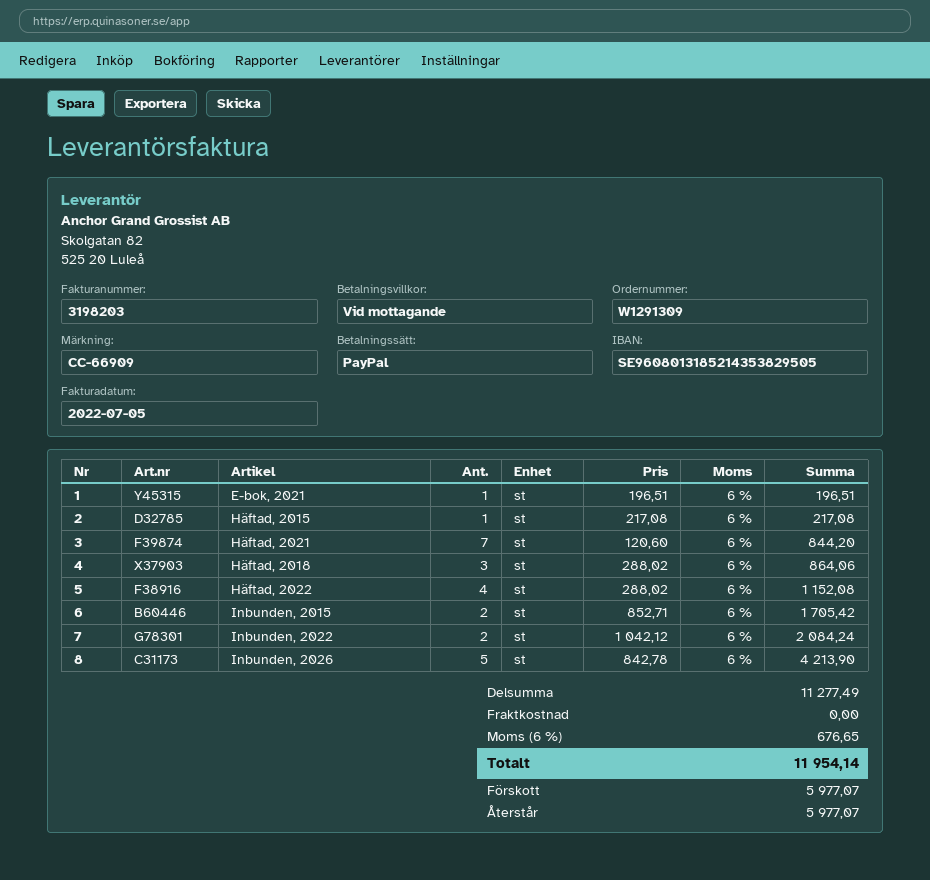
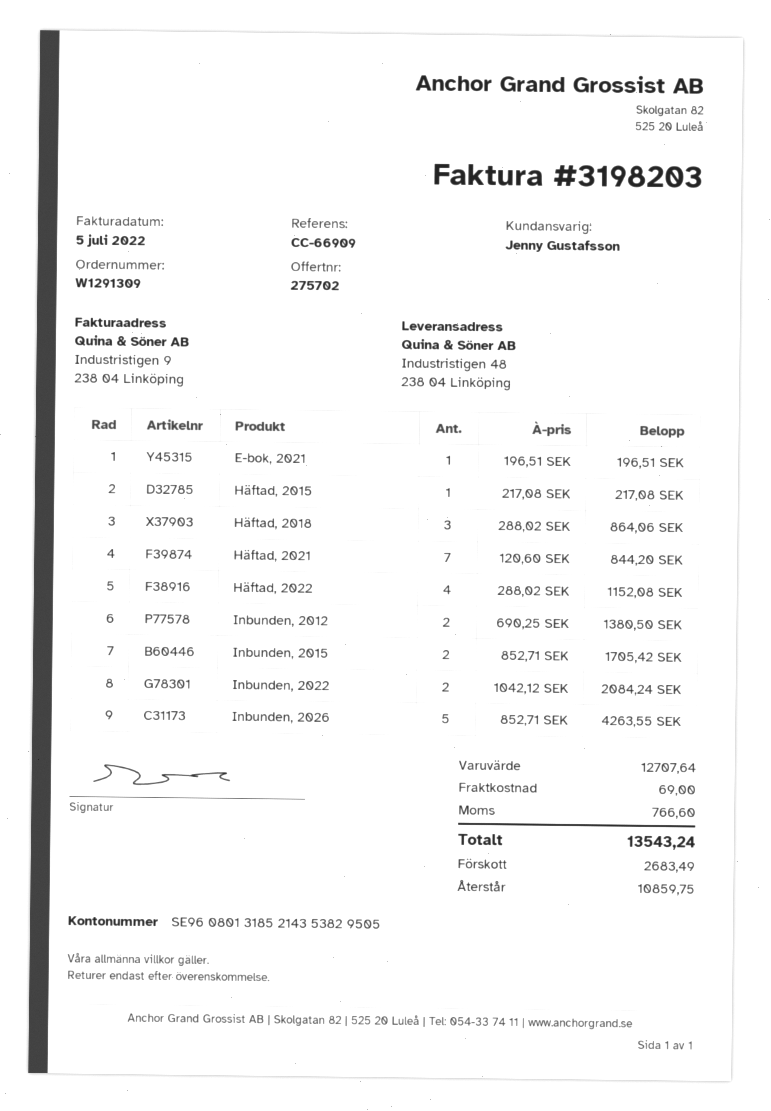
Inbunden, 2026: 5 x 842.78 = 4213.90 -> 5 x 852.71 = 4263.55
Inbunden, 2012: none -> 2 x 690.25 = 1380.50
subtotal: 11277.49 -> 12707.64
shipping: 0.00 -> 69.00
tax: 676.65 -> 766.60
total: 11954.14 -> 13543.24
deposit: 5977.07 -> 2683.49
balance: 5977.07 -> 10859.75

